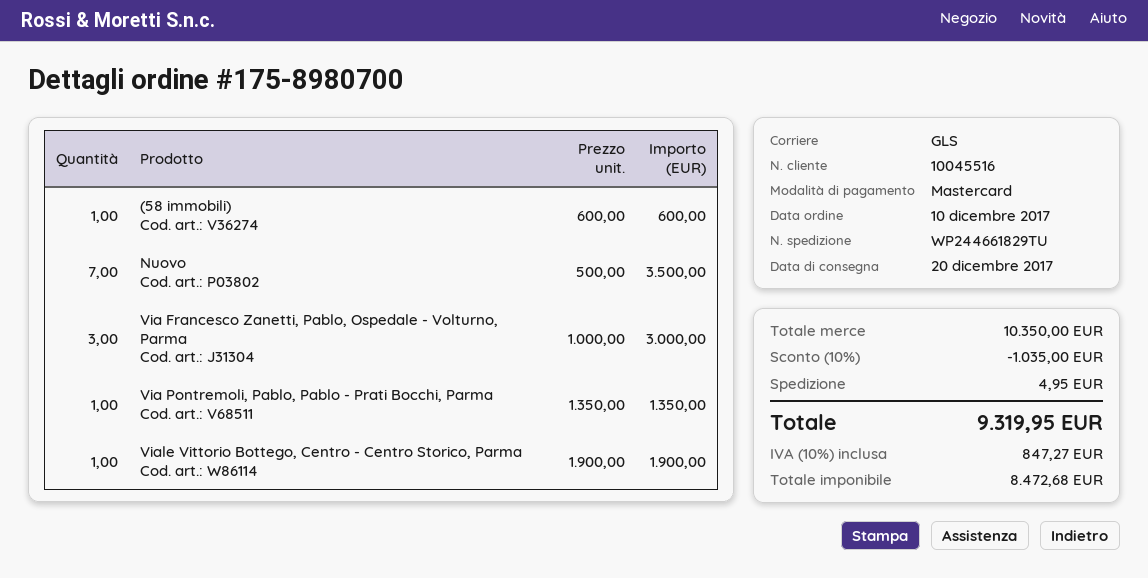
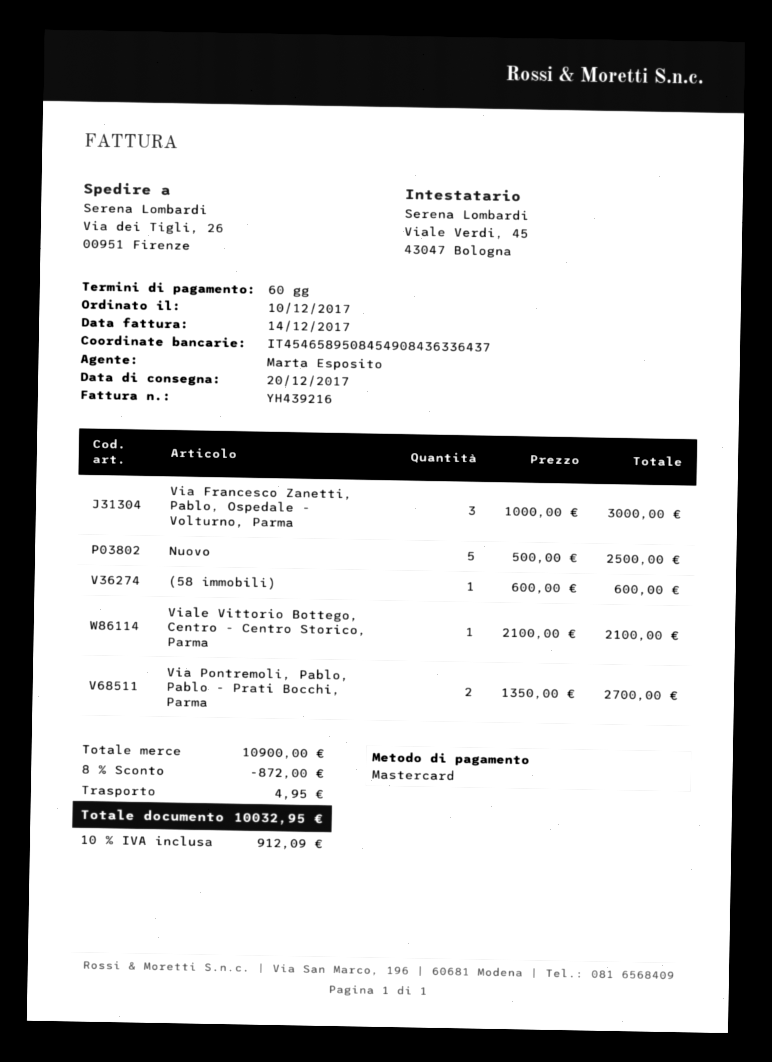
Nuovo: 7 x 500.00 = 3500.00 -> 5 x 500.00 = 2500.00
Via Pontremoli, Pablo, Pablo - Prati Bocchi, Parma: 1 x 1350.00 = 1350.00 -> 2 x 1350.00 = 2700.00
Viale Vittorio Bottego, Centro - Centro Storico, Parma: 1 x 1900.00 = 1900.00 -> 1 x 2100.00 = 2100.00
subtotal: 10350.00 -> 10900.00
discount: 10% = 1035.00 -> 8% = 872.00
tax: 10% = 847.27 -> 10% = 912.09
total: 9319.95 -> 10032.95

